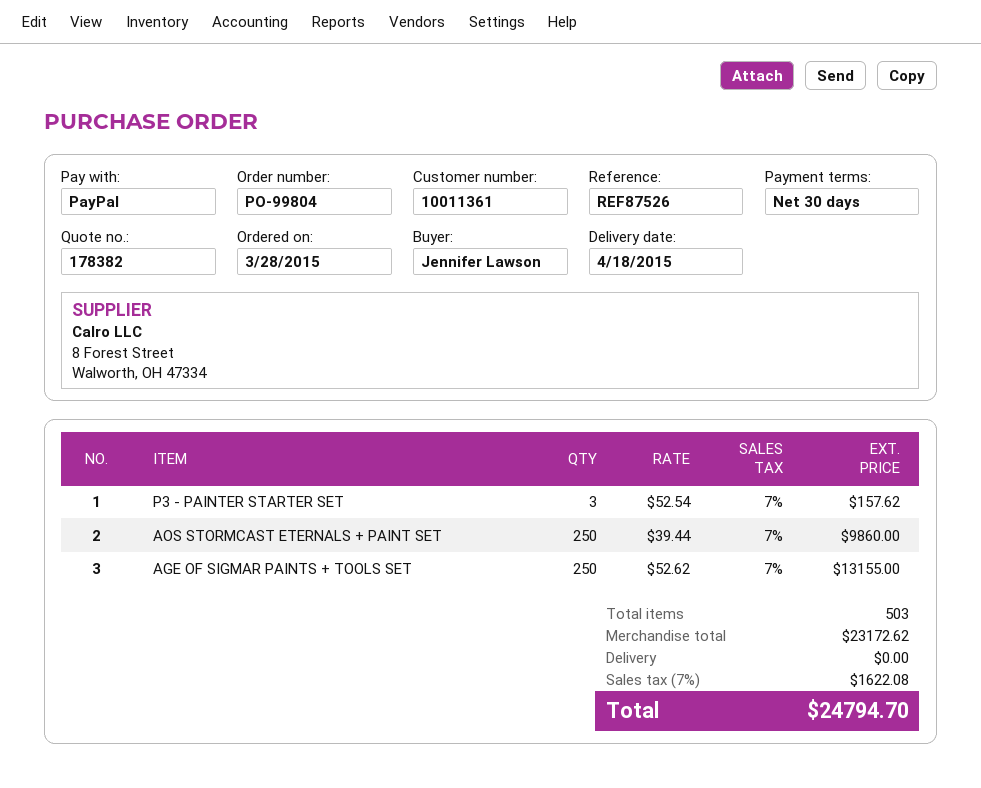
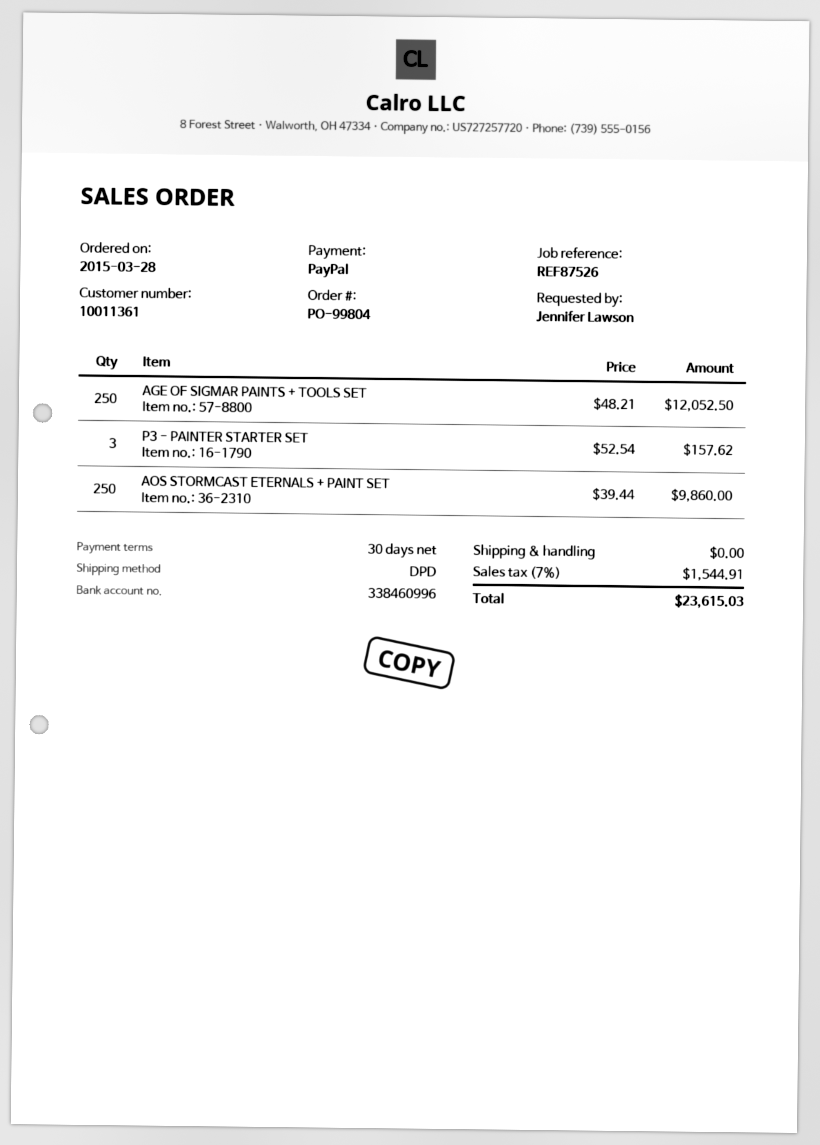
AGE OF SIGMAR PAINTS + TOOLS SET: 250 x 52.62 = 13155.00 -> 250 x 48.21 = 12052.50
tax: 7% = 1622.08 -> 7% = 1544.91
total: 24794.70 -> 23615.03

